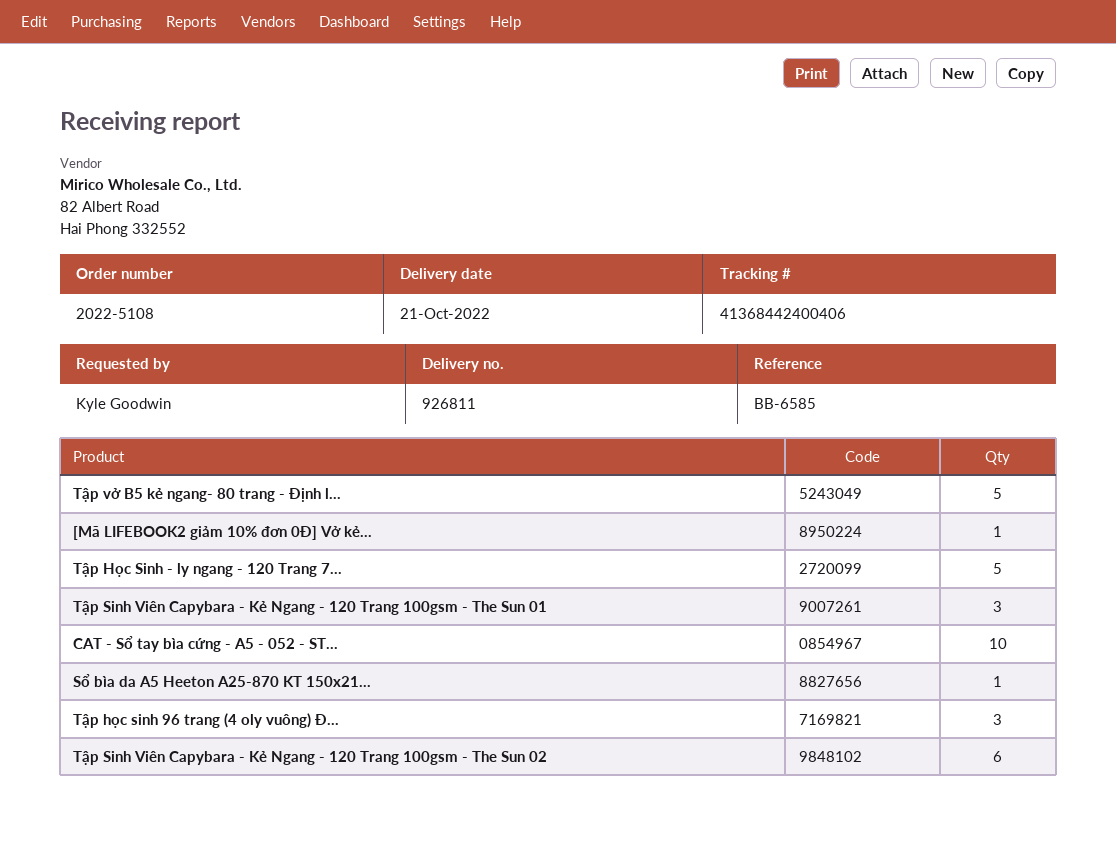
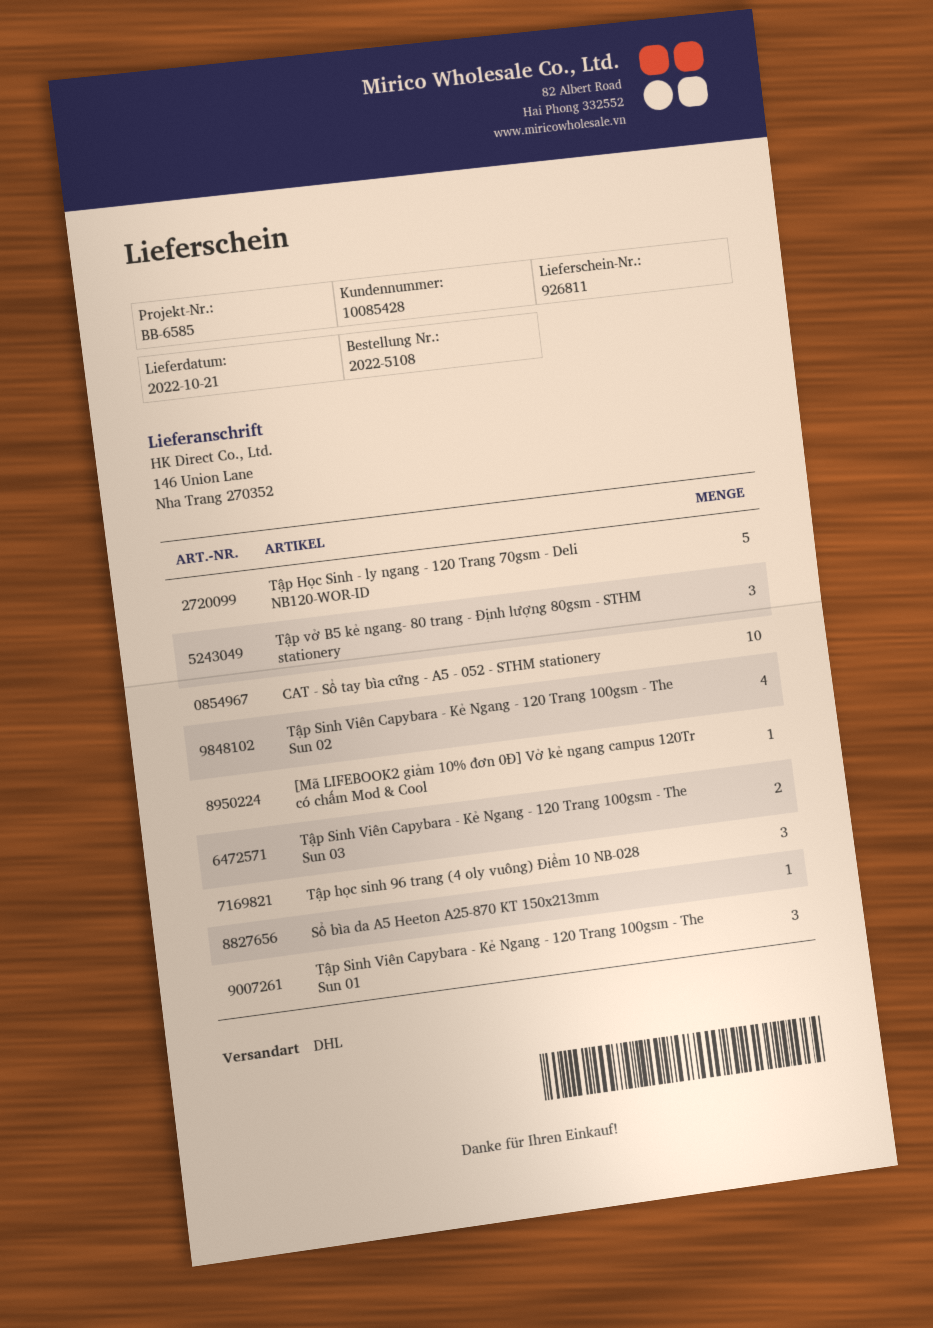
Tập vở B5 kẻ ngang- 80 trang - Định l...: 5 -> 3
Tập Sinh Viên Capybara - Kẻ Ngang - 120 Trang 100gsm - The Sun 02: 6 -> 4
Tập Sinh Viên Capybara - Kẻ Ngang - 120 Trang 100gsm - The Sun 03: none -> 2

